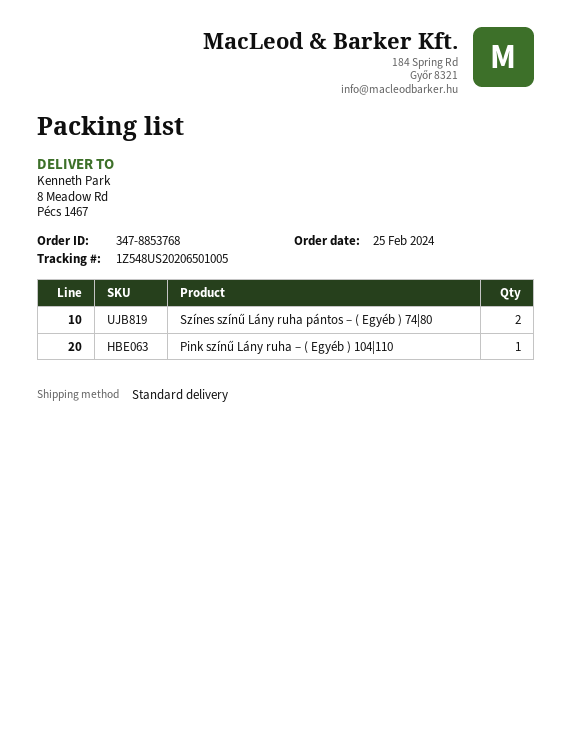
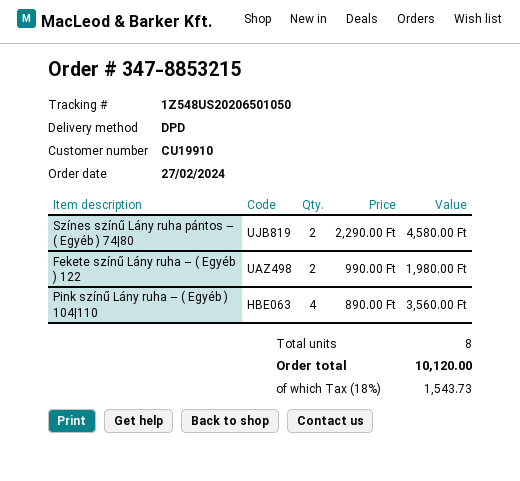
order number: 347-8853768 -> 347-8853215
order date: 2024-02-25 -> 2024-02-27
shipping method: standard -> DPD
tracking number: 1Z548US20206501005 -> 1Z548US20206501050
Pink színű Lány ruha – ( Egyéb ) 104|110: 1 -> 4
Fekete színű Lány ruha – ( Egyéb ) 122: none -> 2

